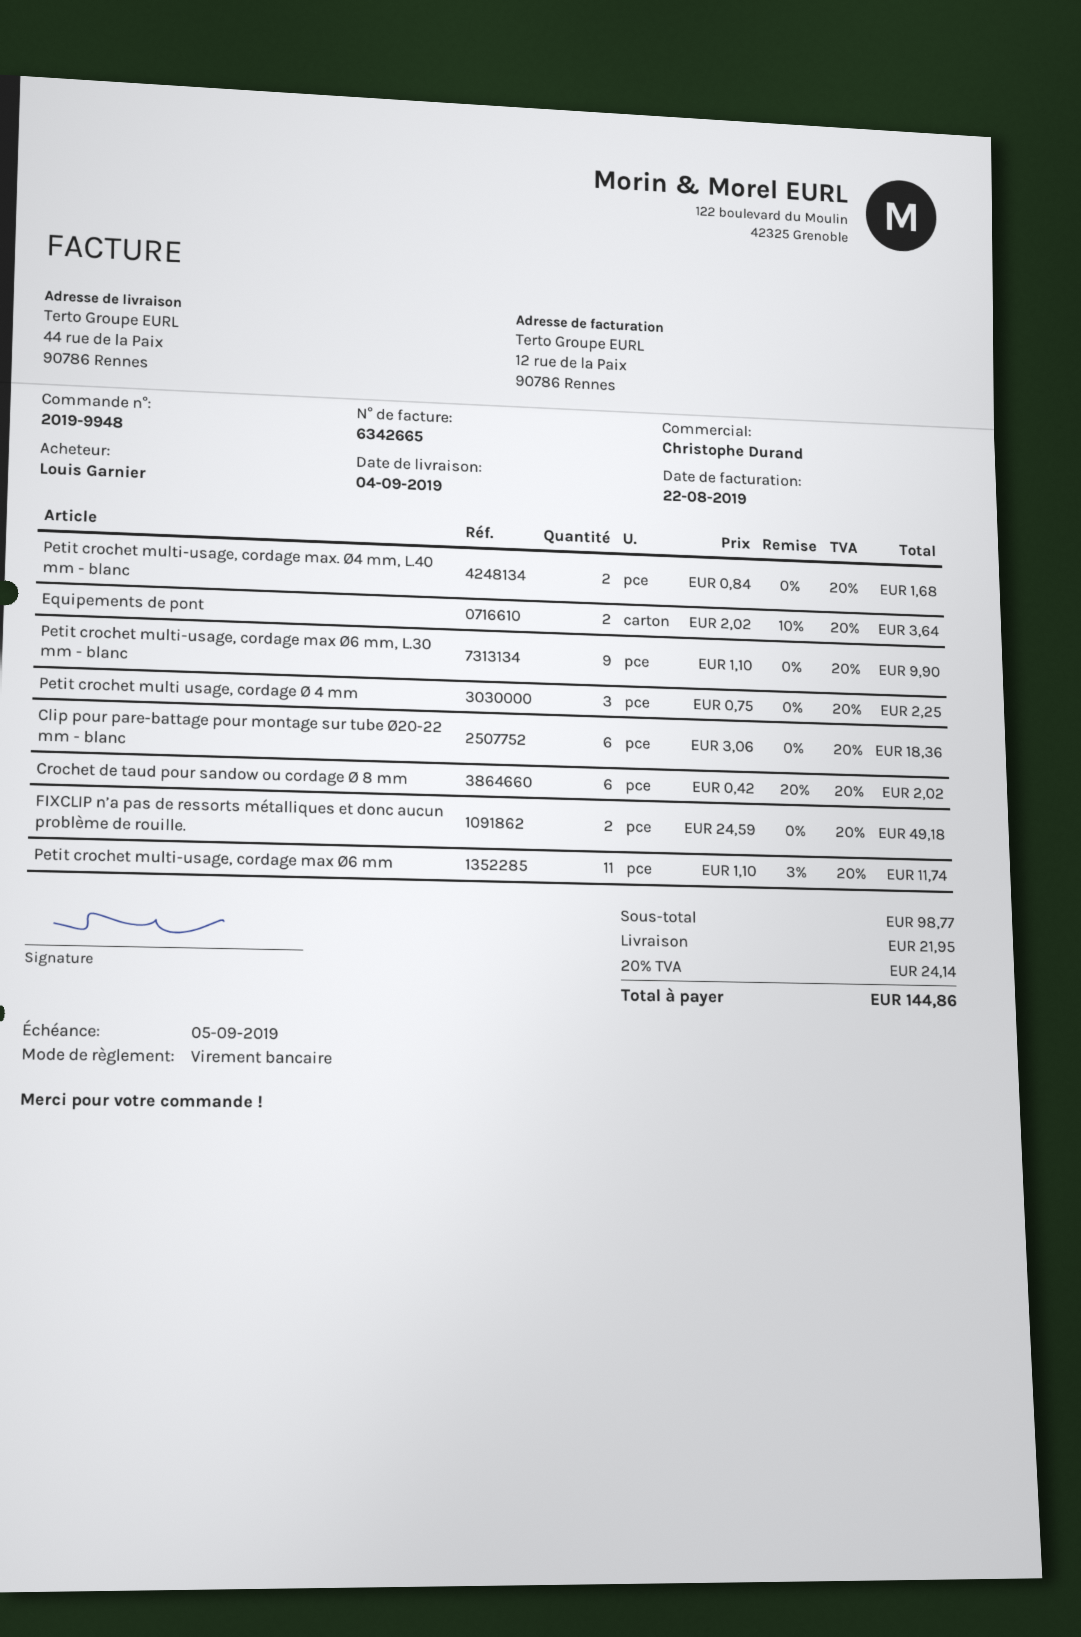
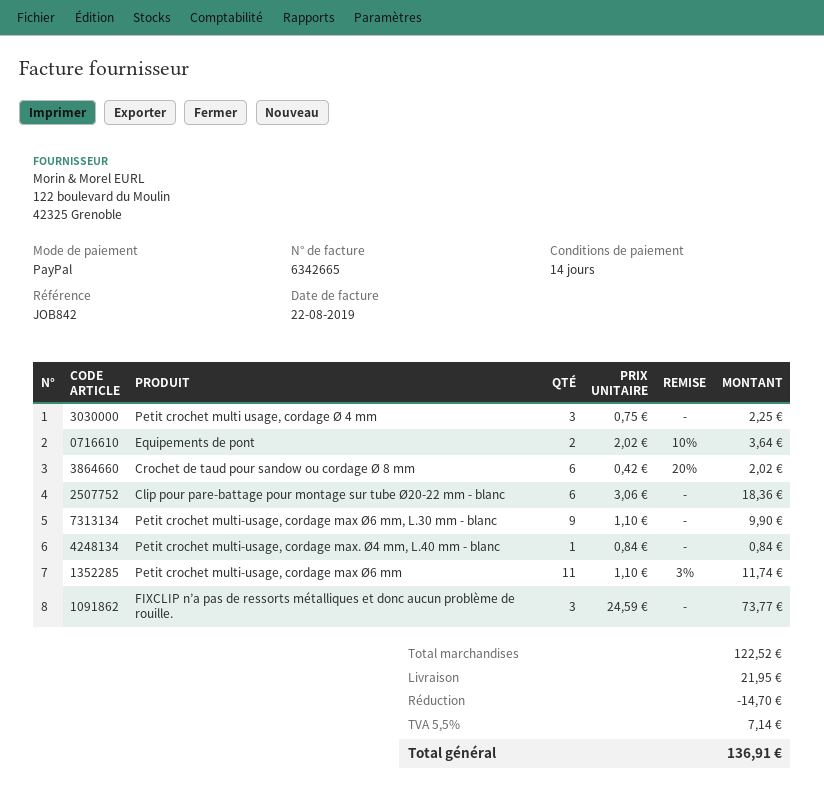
payment method: bank transfer -> PayPal
Petit crochet multi-usage, cordage max. Ø4 mm, L.40 mm - blanc: 2 x 0.84 = 1.68 -> 1 x 0.84 = 0.84
FIXCLIP n’a pas de ressorts métalliques et donc aucun problème de rouille.: 2 x 24.59 = 49.18 -> 3 x 24.59 = 73.77
subtotal: 98.77 -> 122.52
discount: none -> 14.70
tax: 20% = 24.14 -> 5.5% = 7.14
total: 144.86 -> 136.91

